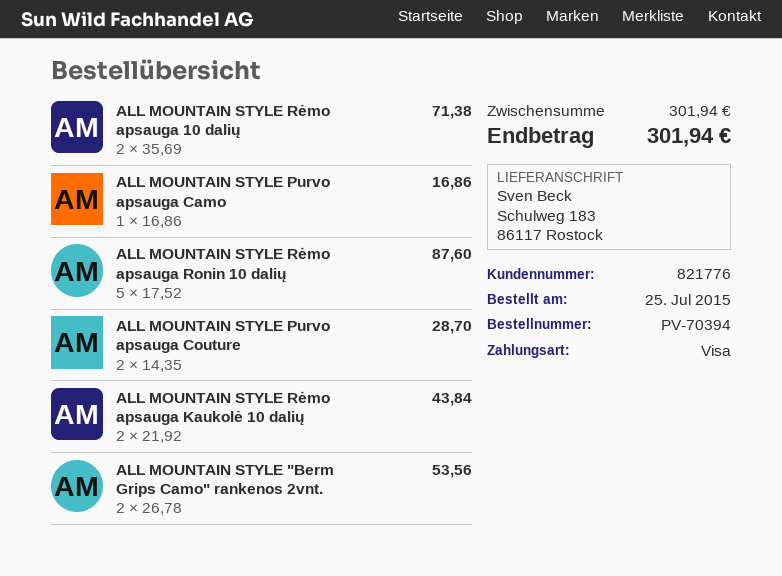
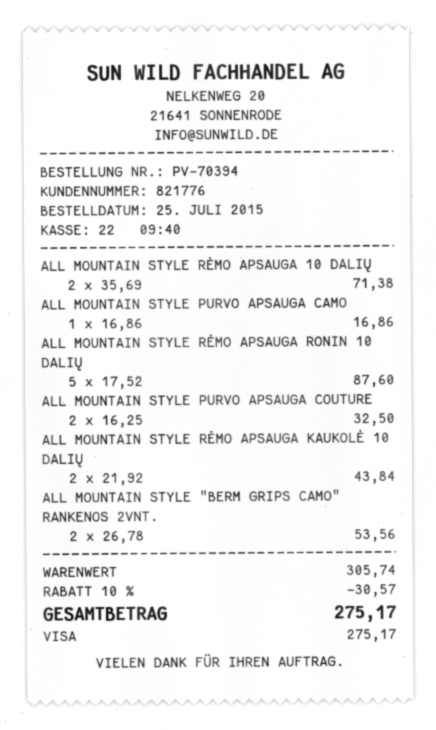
ALL MOUNTAIN STYLE Purvo apsauga Couture: 2 x 14.35 = 28.70 -> 2 x 16.25 = 32.50
subtotal: 301.94 -> 305.74
discount: none -> 10% = 30.57
total: 301.94 -> 275.17

